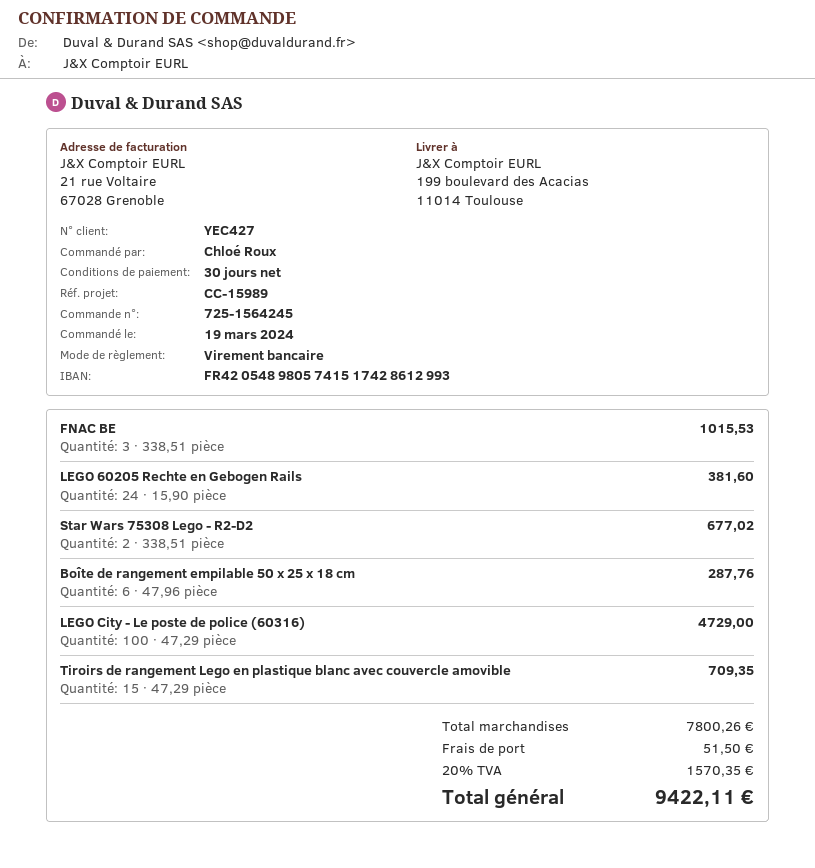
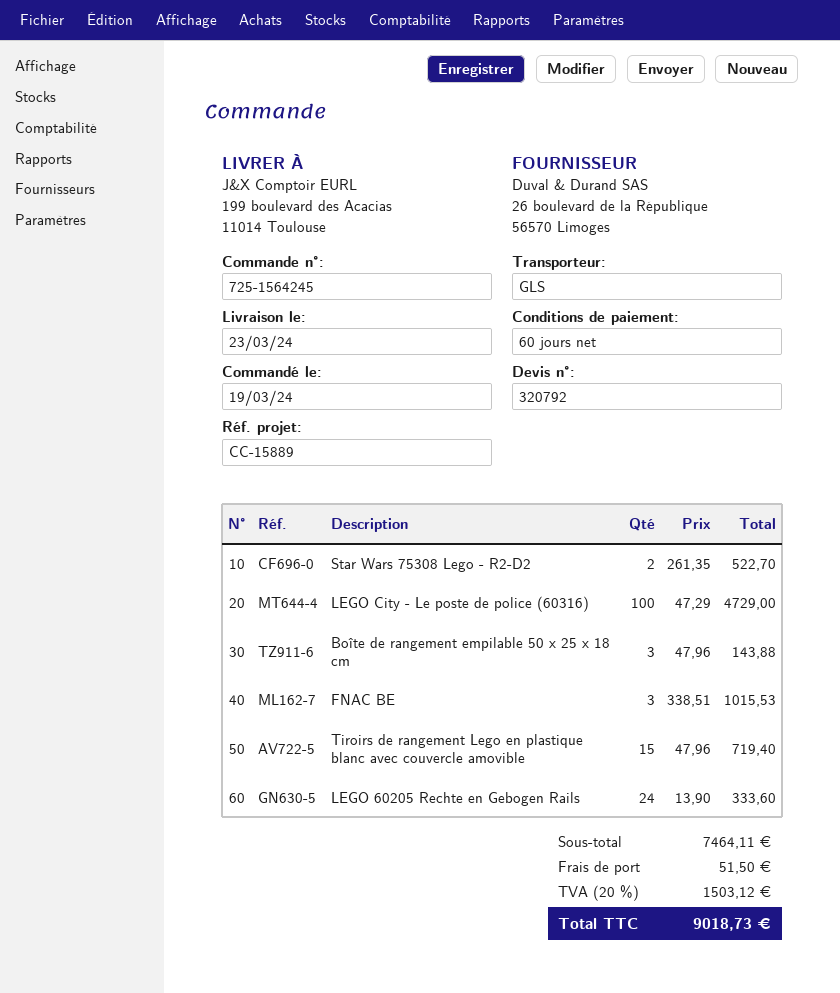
payment terms: 30 days -> 60 days
reference: CC-15989 -> CC-15889
LEGO 60205 Rechte en Gebogen Rails: 24 x 15.90 = 381.60 -> 24 x 13.90 = 333.60
Star Wars 75308 Lego - R2-D2: 2 x 338.51 = 677.02 -> 2 x 261.35 = 522.70
Boîte de rangement empilable 50 x 25 x 18 cm: 6 x 47.96 = 287.76 -> 3 x 47.96 = 143.88
Tiroirs de rangement Lego en plastique blanc avec couvercle amovible: 15 x 47.29 = 709.35 -> 15 x 47.96 = 719.40
subtotal: 7800.26 -> 7464.11
tax: 20% = 1570.35 -> 20% = 1503.12
total: 9422.11 -> 9018.73

